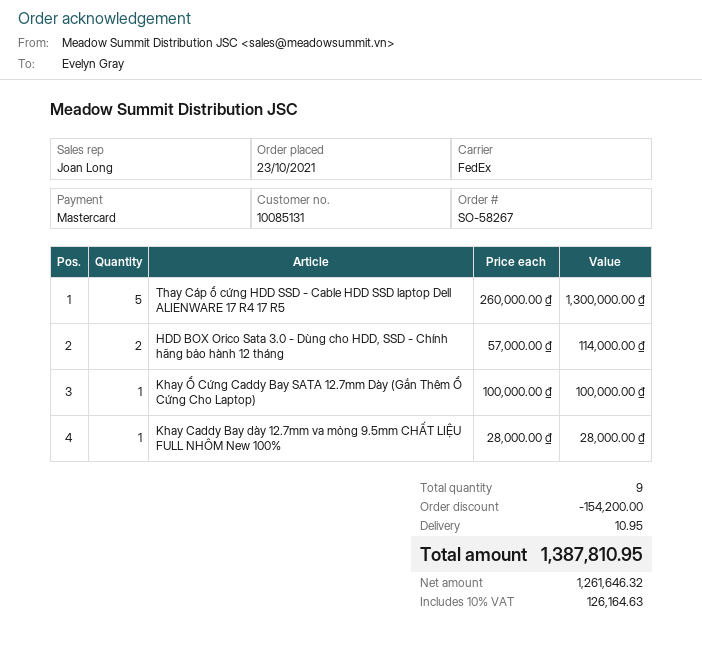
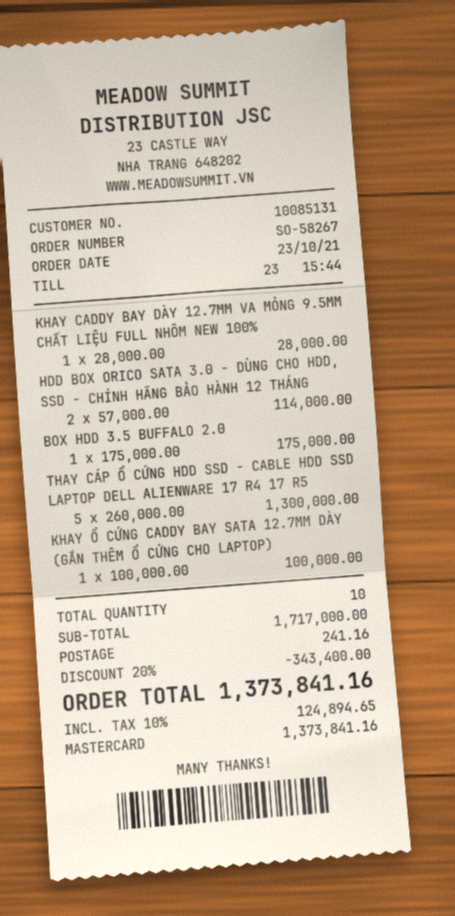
BOX HDD 3.5 BUFFALO 2.0: none -> 1 x 175000.00 = 175000.00
total quantity: 9 -> 10
discount: 154200.00 -> 343400.00
shipping: 10.95 -> 241.16
tax: 10% = 126164.63 -> 10% = 124894.65
total: 1387810.95 -> 1373841.16

